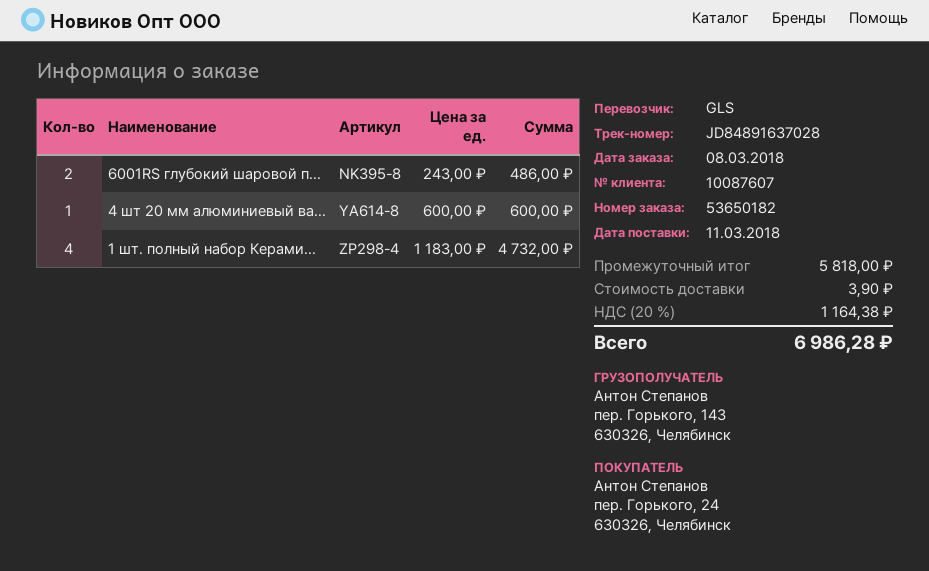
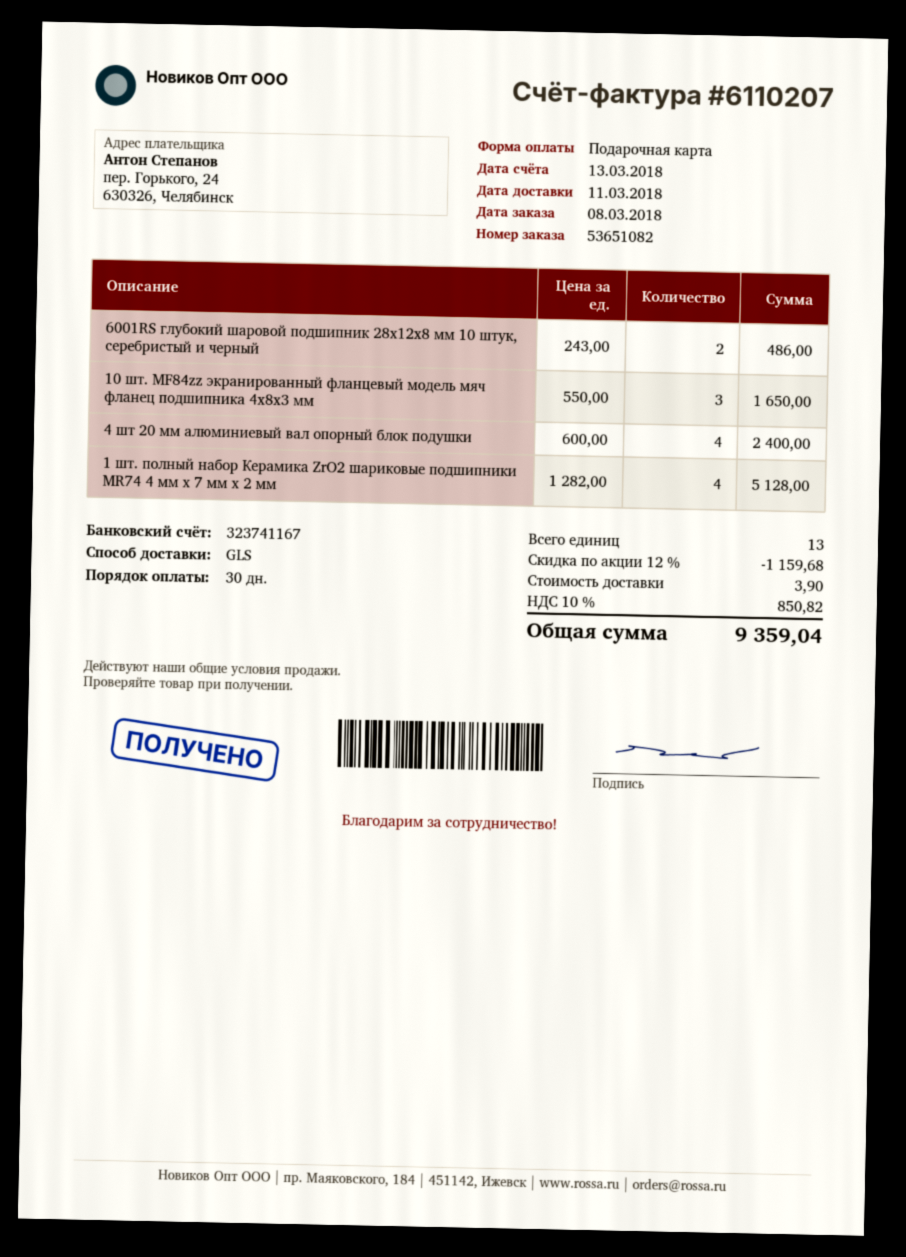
order number: 53650182 -> 53651082
4 шт 20 мм алюминиевый ва...: 1 x 600.00 = 600.00 -> 4 x 600.00 = 2400.00
1 шт. полный набор Керами...: 4 x 1183.00 = 4732.00 -> 4 x 1282.00 = 5128.00
10 шт. MF84zz экранированный фланцевый модель мяч фланец подшипника 4x8x3 мм: none -> 3 x 550.00 = 1650.00
discount: none -> 12% = 1159.68
tax: 20% = 1164.38 -> 10% = 850.82
total: 6986.28 -> 9359.04

